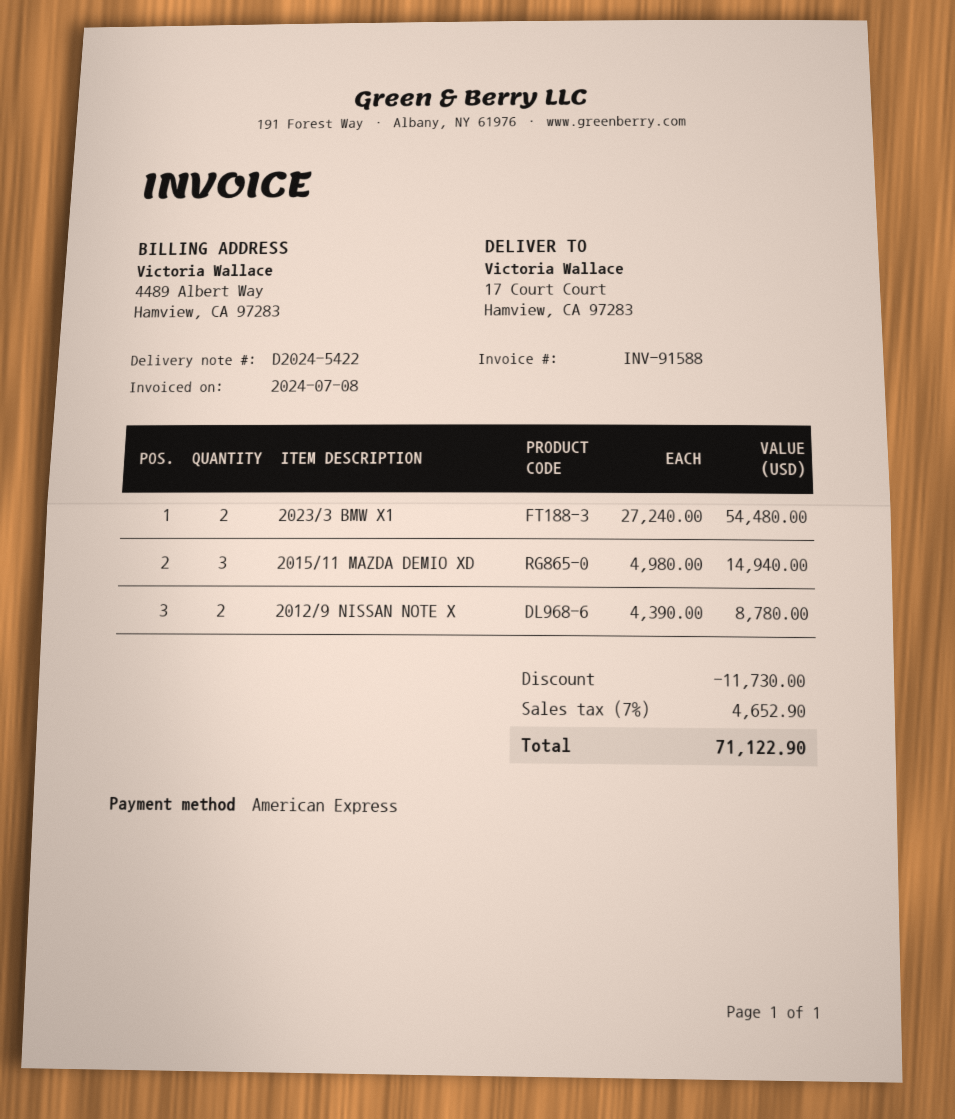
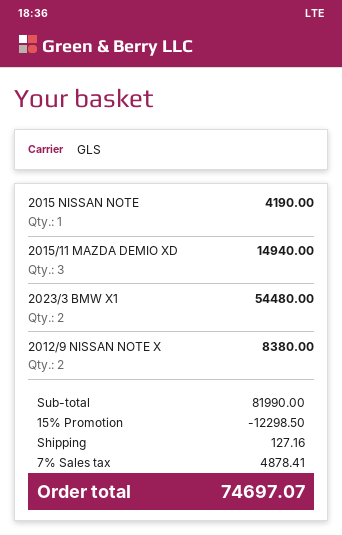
2012/9 NISSAN NOTE X: 2 for 8780.00 -> 2 for 8380.00
2015 NISSAN NOTE: none -> 1 for 4190.00
discount: 11730.00 -> 12298.50
shipping: none -> 127.16
tax: 7% = 4652.90 -> 7% = 4878.41
total: 71122.90 -> 74697.07

